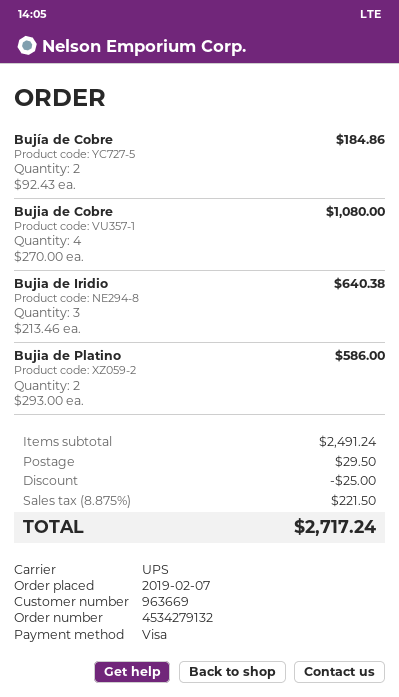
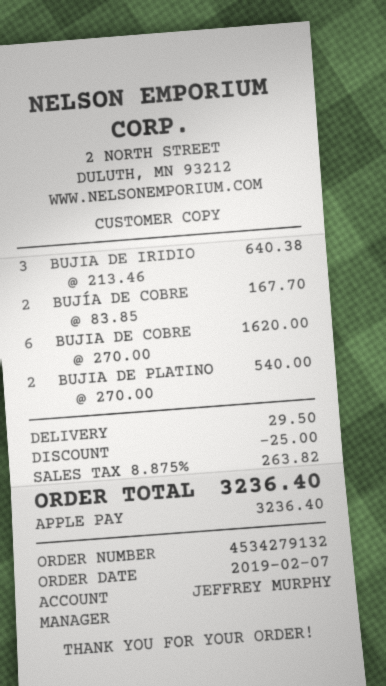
payment method: Visa -> Apple Pay
Bujía de Cobre: 2 x 92.43 = 184.86 -> 2 x 83.85 = 167.70
Bujia de Cobre: 4 x 270.00 = 1080.00 -> 6 x 270.00 = 1620.00
Bujia de Platino: 2 x 293.00 = 586.00 -> 2 x 270.00 = 540.00
tax: 8.875% = 221.50 -> 8.875% = 263.82
total: 2717.24 -> 3236.40

